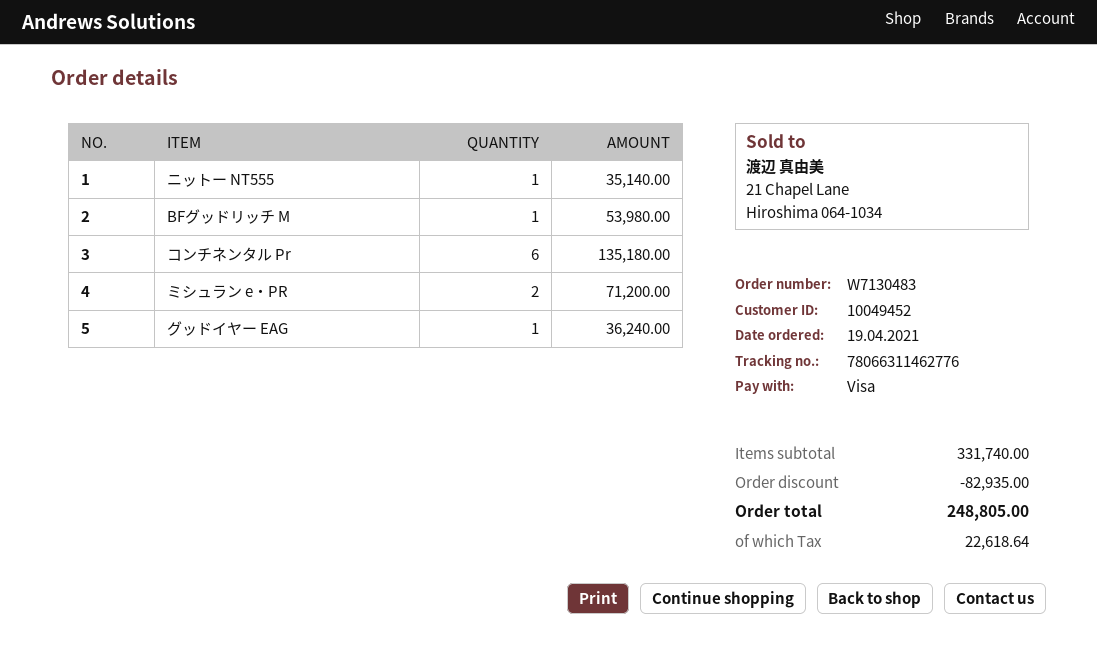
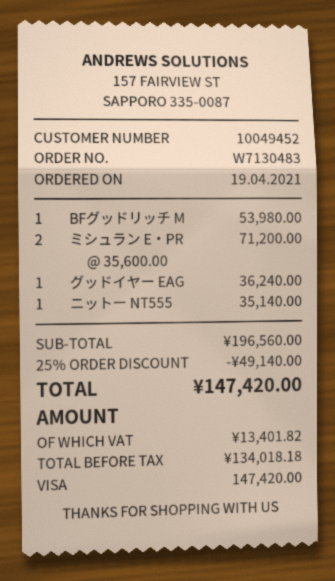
コンチネンタル Pr: 6 for 135180.00 -> none
subtotal: 331740.00 -> 196560.00
discount: 82935.00 -> 49140.00
tax: 22618.64 -> 13401.82
total: 248805.00 -> 147420.00

